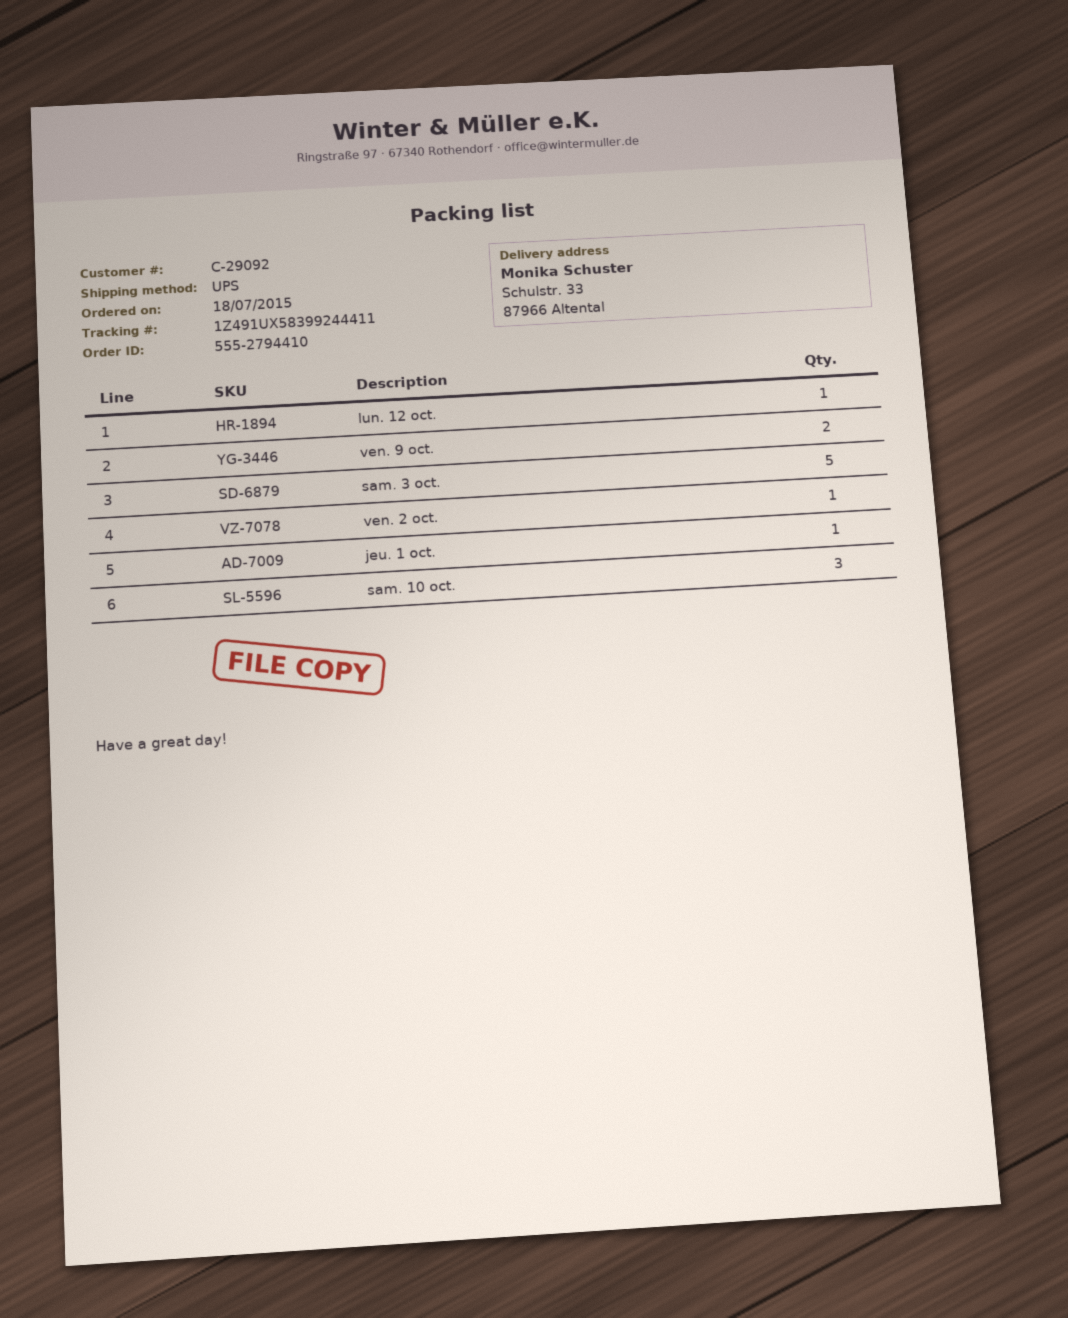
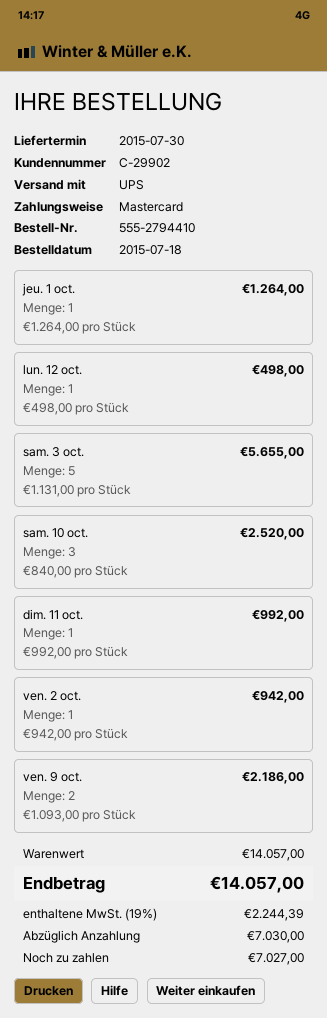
customer number: C-29092 -> C-29902
dim. 11 oct.: none -> 1

